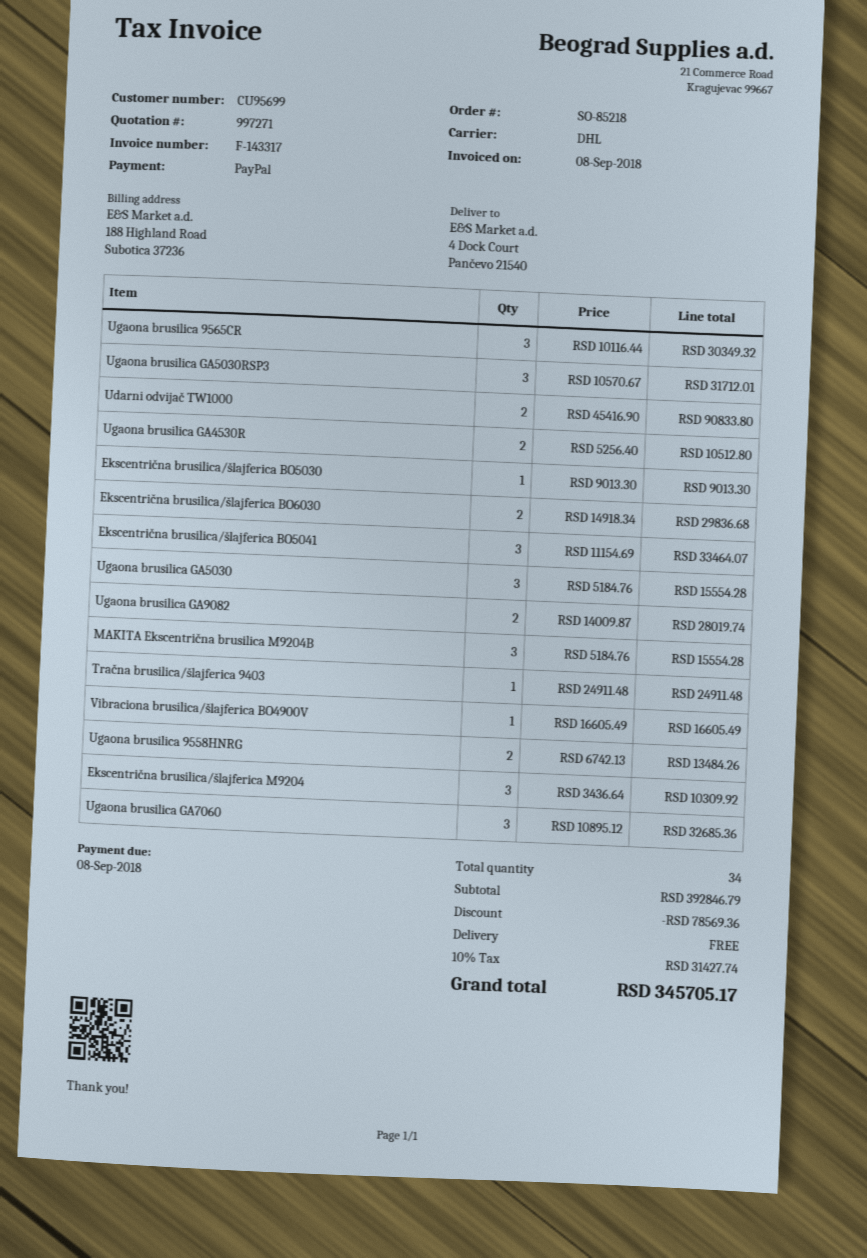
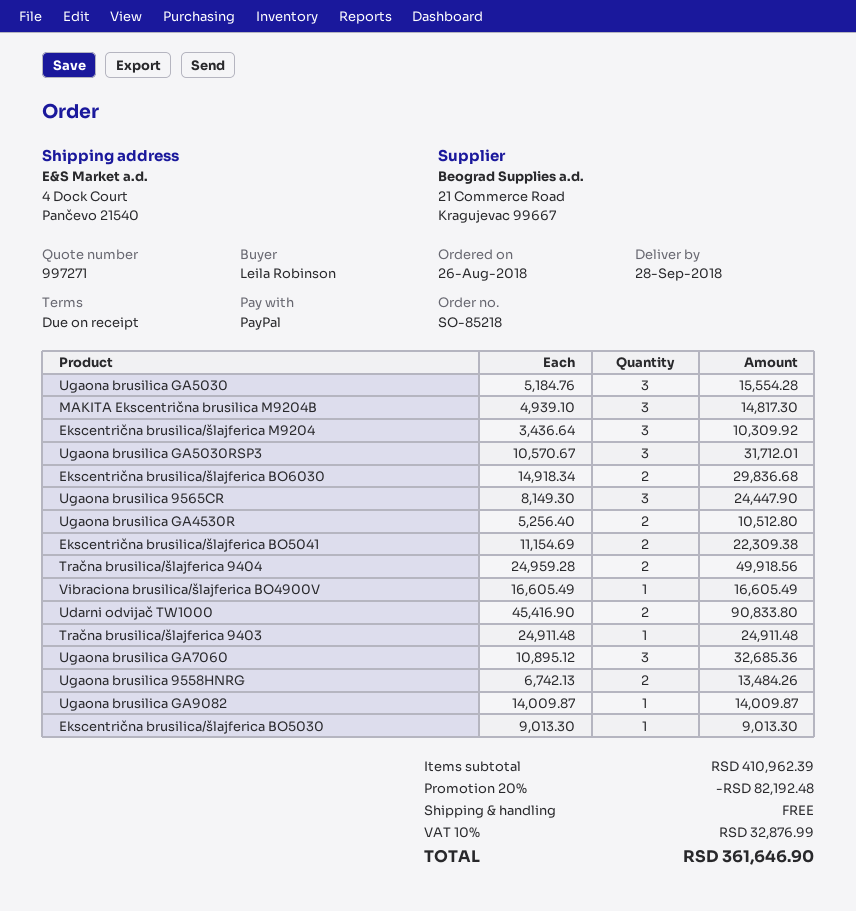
Ugaona brusilica 9565CR: 3 x 10116.44 = 30349.32 -> 3 x 8149.30 = 24447.90
Ekscentrična brusilica/šlajferica BO5041: 3 x 11154.69 = 33464.07 -> 2 x 11154.69 = 22309.38
Ugaona brusilica GA9082: 2 x 14009.87 = 28019.74 -> 1 x 14009.87 = 14009.87
MAKITA Ekscentrična brusilica M9204B: 3 x 5184.76 = 15554.28 -> 3 x 4939.10 = 14817.30
Tračna brusilica/šlajferica 9404: none -> 2 x 24959.28 = 49918.56
subtotal: 392846.79 -> 410962.39
discount: 78569.36 -> 82192.48
tax: 10% = 31427.74 -> 10% = 32876.99
total: 345705.17 -> 361646.90

